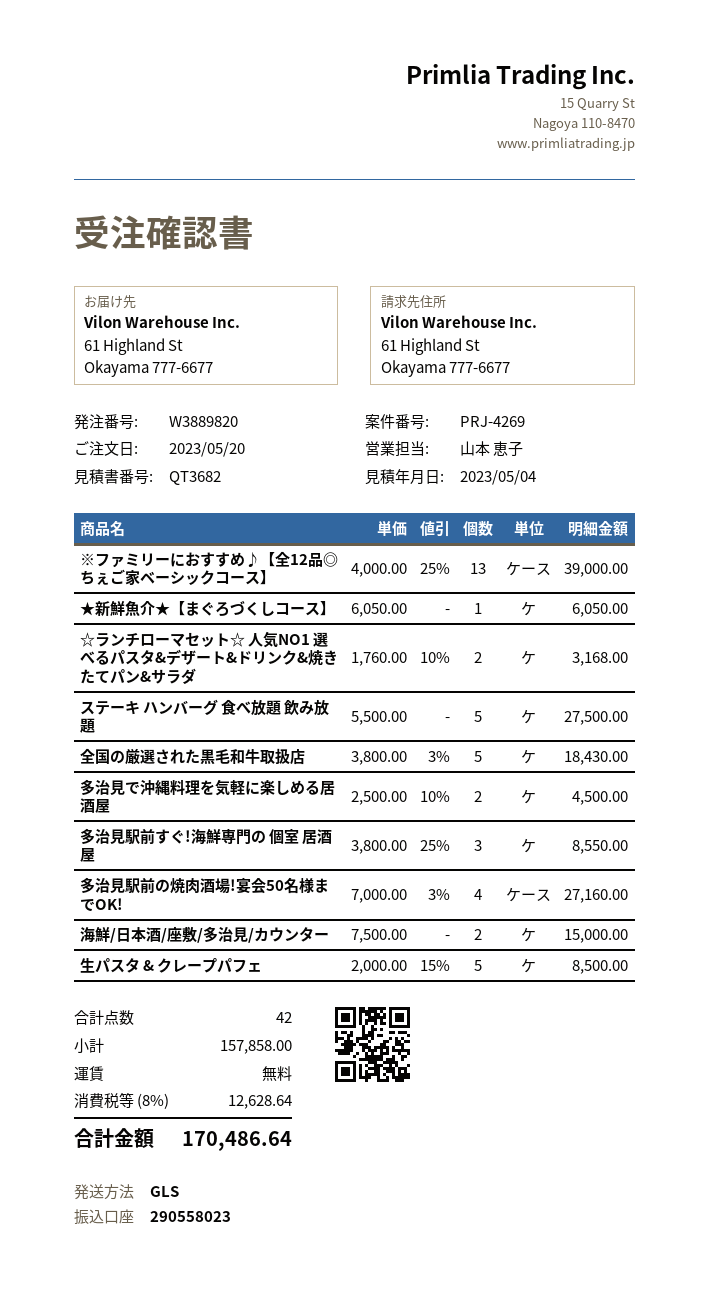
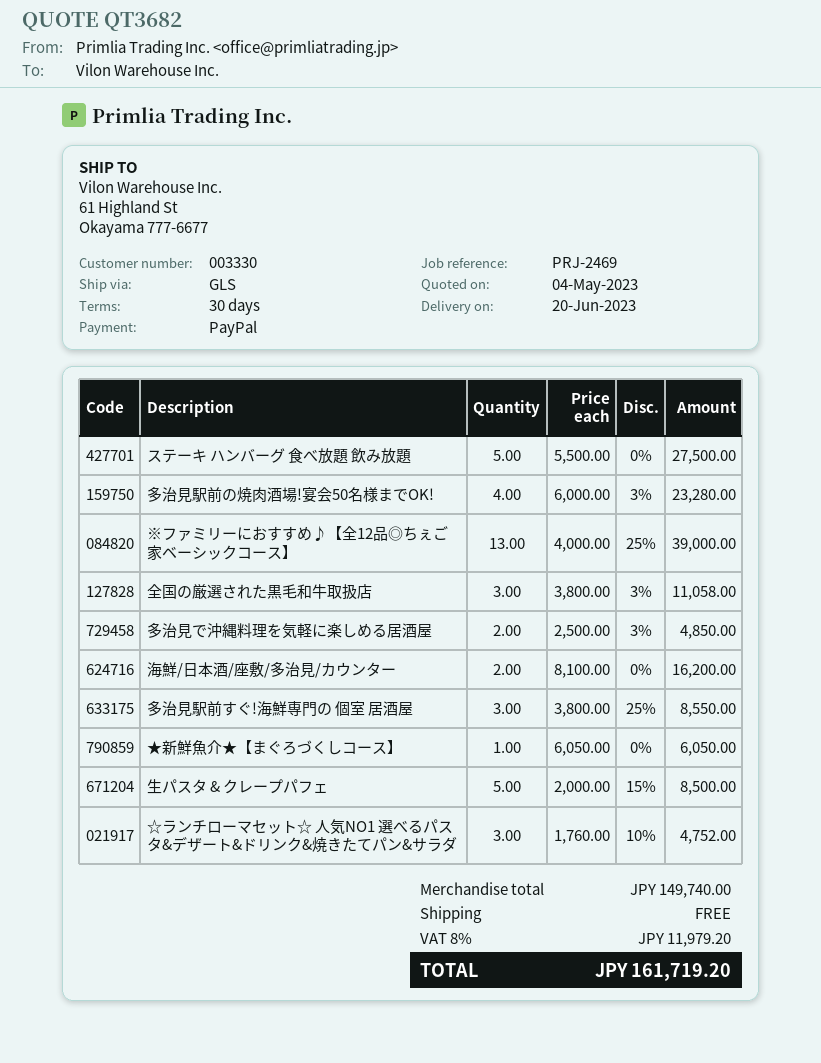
reference: PRJ-4269 -> PRJ-2469
☆ランチローマセット☆ 人気NO1 選べるパスタ&デザート&ドリンク&焼きたてパン&サラダ: 2 x 1760.00 - 10% = 3168.00 -> 3 x 1760.00 - 10% = 4752.00
全国の厳選された黒毛和牛取扱店: 5 x 3800.00 - 3% = 18430.00 -> 3 x 3800.00 - 3% = 11058.00
多治見で沖縄料理を気軽に楽しめる居酒屋: 2 x 2500.00 - 10% = 4500.00 -> 2 x 2500.00 - 3% = 4850.00
多治見駅前の焼肉酒場!宴会50名様までOK!: 4 x 7000.00 - 3% = 27160.00 -> 4 x 6000.00 - 3% = 23280.00
海鮮/日本酒/座敷/多治見/カウンター: 2 x 7500.00 = 15000.00 -> 2 x 8100.00 = 16200.00
subtotal: 157858.00 -> 149740.00
tax: 8% = 12628.64 -> 8% = 11979.20
total: 170486.64 -> 161719.20

